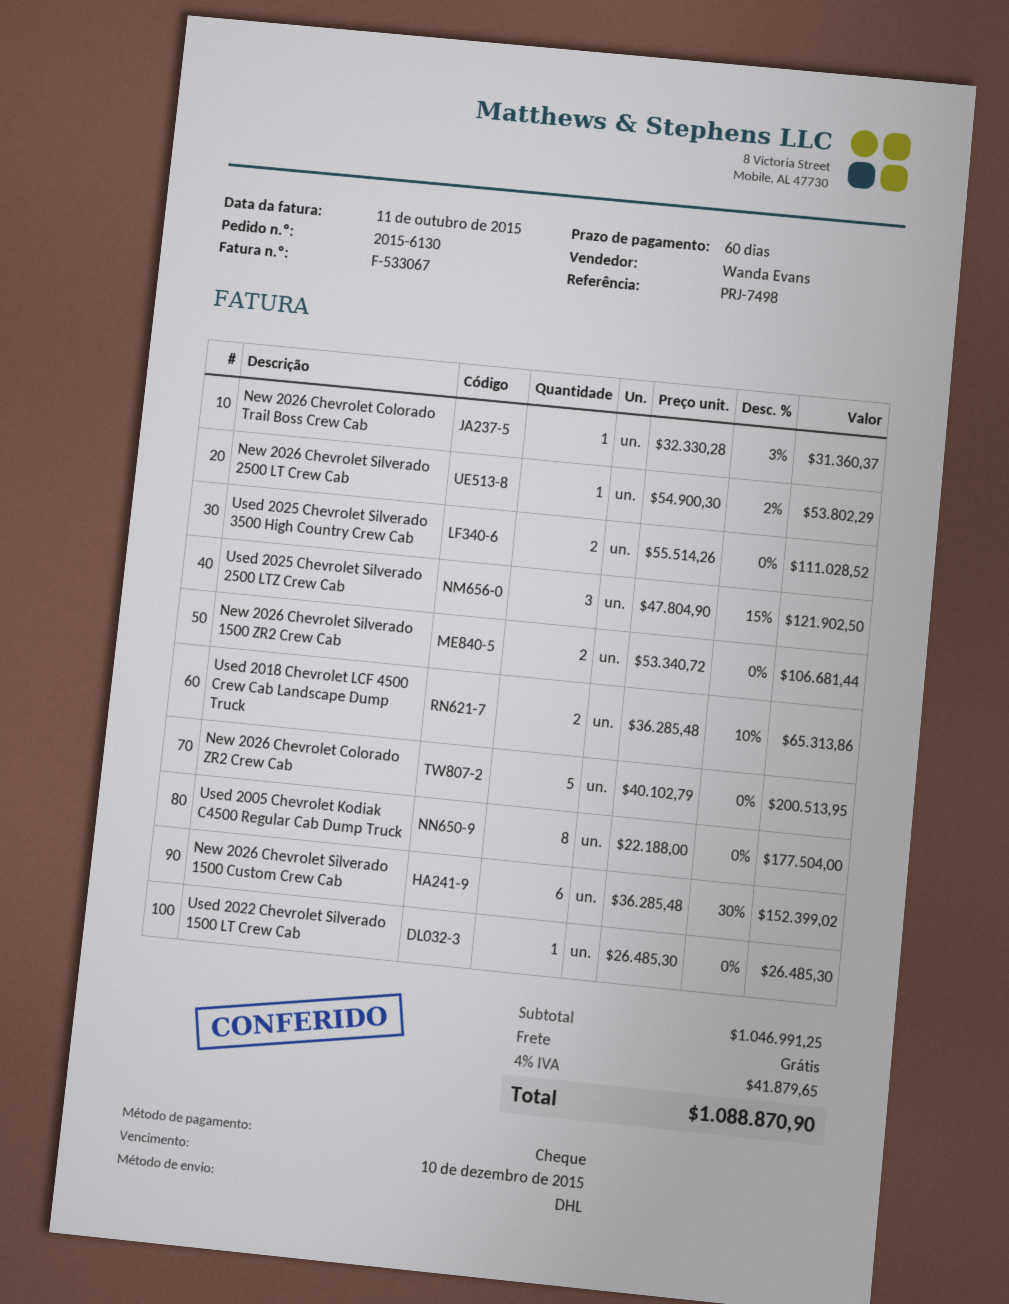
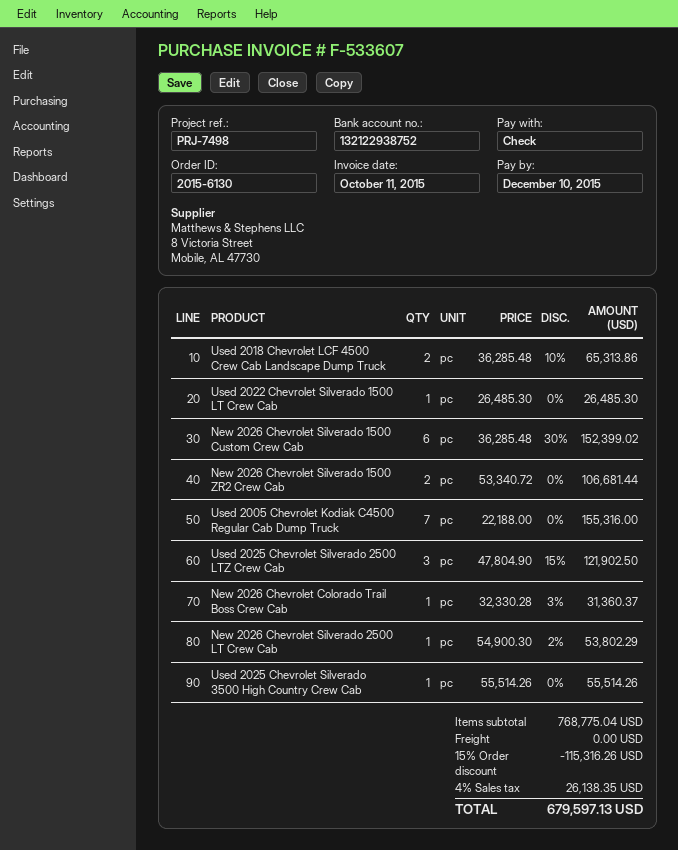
invoice number: F-533067 -> F-533607
Used 2025 Chevrolet Silverado 3500 High Country Crew Cab: 2 x 55514.26 = 111028.52 -> 1 x 55514.26 = 55514.26
New 2026 Chevrolet Colorado ZR2 Crew Cab: 5 x 40102.79 = 200513.95 -> none
Used 2005 Chevrolet Kodiak C4500 Regular Cab Dump Truck: 8 x 22188.00 = 177504.00 -> 7 x 22188.00 = 155316.00
subtotal: 1046991.25 -> 768775.04
discount: none -> 15% = 115316.26
tax: 4% = 41879.65 -> 4% = 26138.35
total: 1088870.90 -> 679597.13

